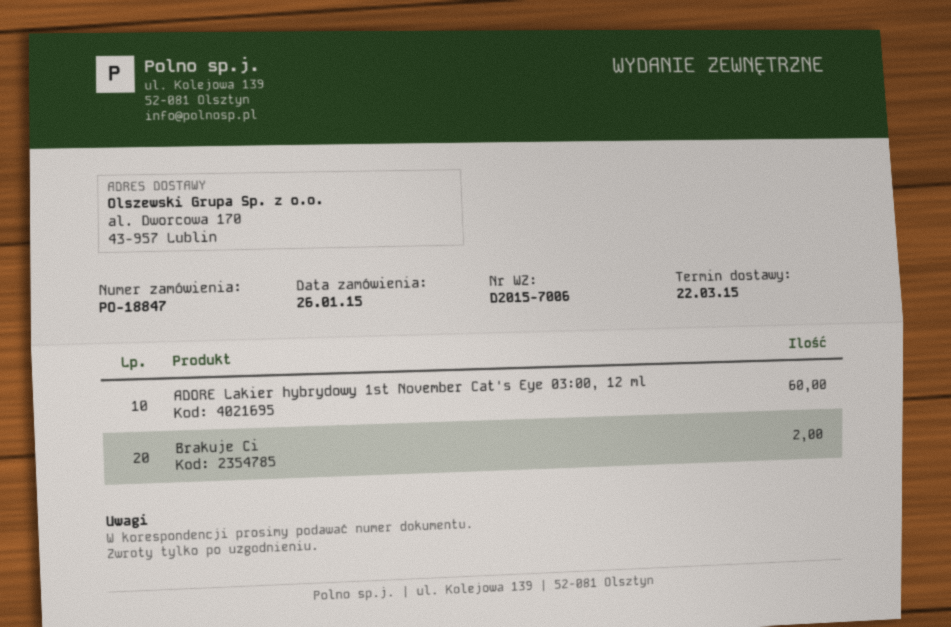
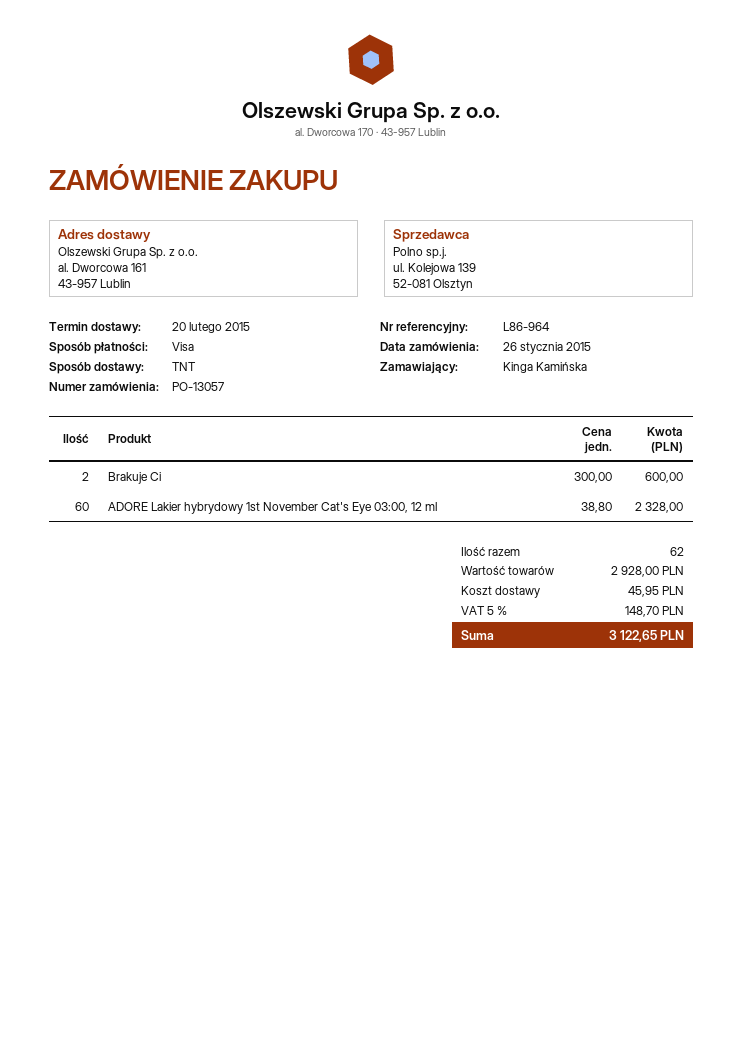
order number: PO-18847 -> PO-13057
delivery date: 2015-03-22 -> 2015-02-20
ship to: al. Dworcowa 170, 43-957 Lublin -> al. Dworcowa 161, 43-957 Lublin

